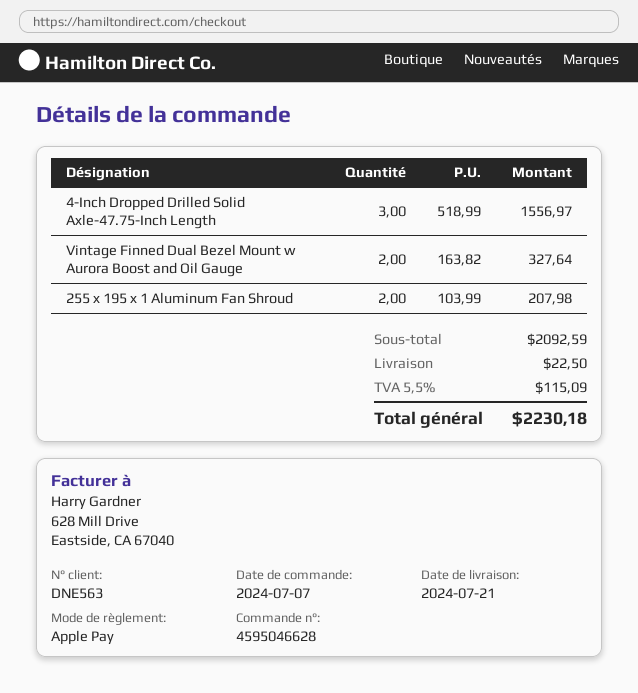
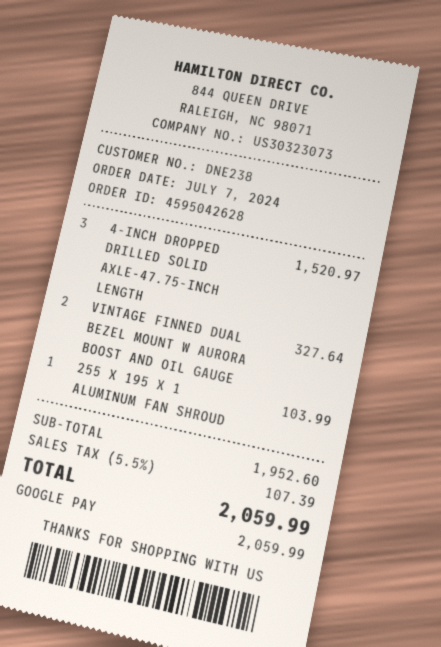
order number: 4595046628 -> 4595042628
customer number: DNE563 -> DNE238
payment method: Apple Pay -> Google Pay
4-Inch Dropped Drilled Solid Axle-47.75-Inch Length: 3 for 1556.97 -> 3 for 1520.97
255 x 195 x 1 Aluminum Fan Shroud: 2 for 207.98 -> 1 for 103.99
subtotal: 2092.59 -> 1952.60
shipping: 22.50 -> none
tax: 5.5% = 115.09 -> 5.5% = 107.39
total: 2230.18 -> 2059.99

